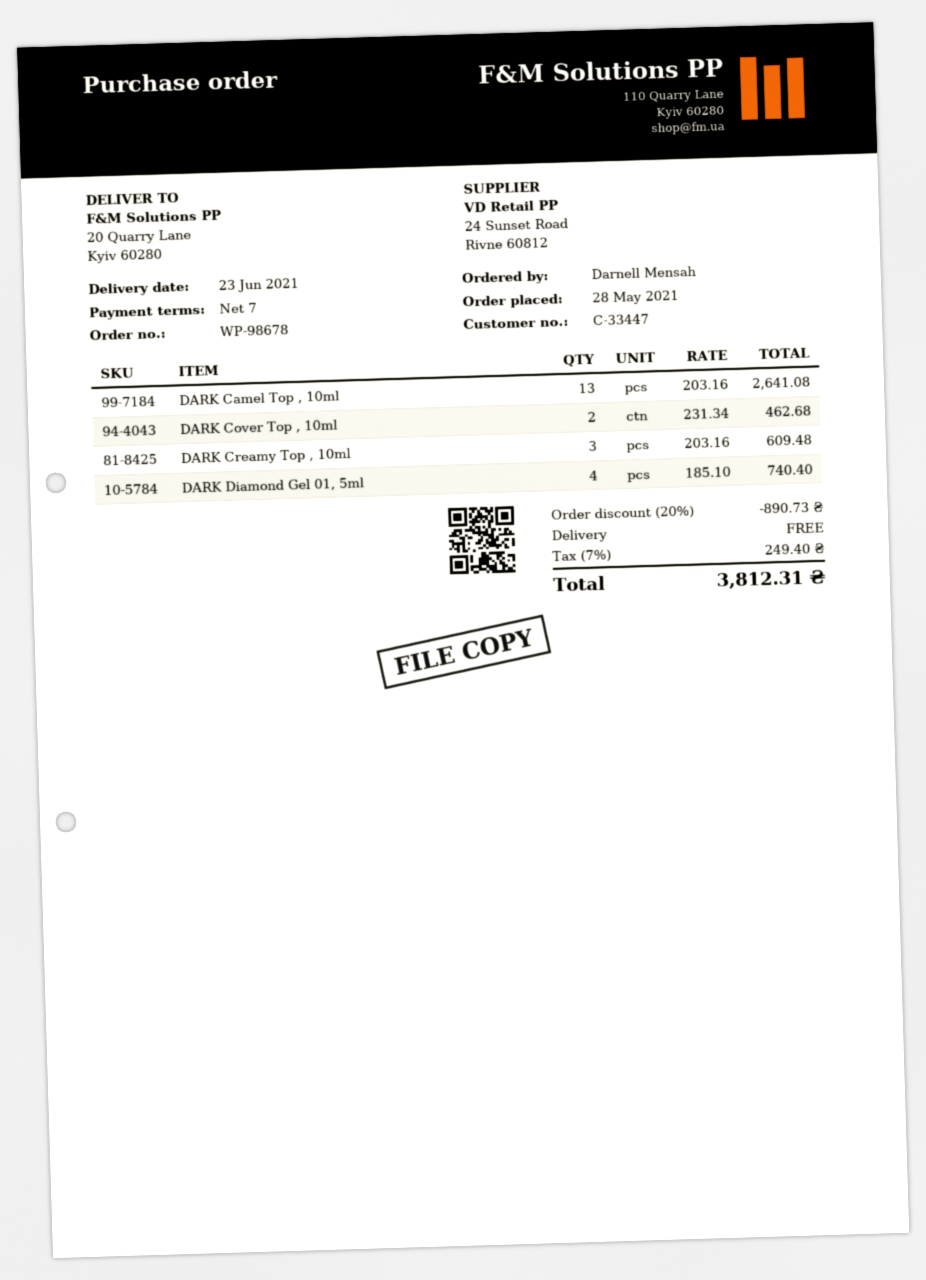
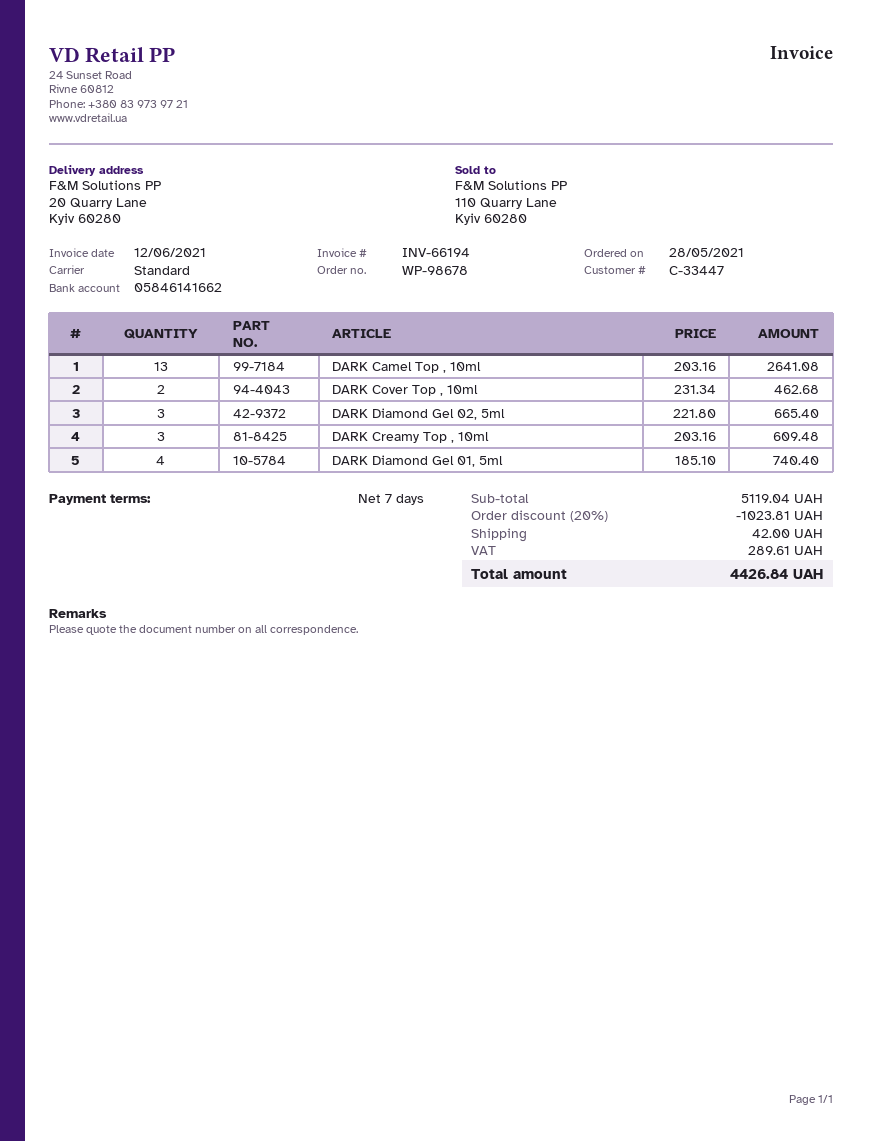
DARK Diamond Gel 02, 5ml: none -> 3 x 221.80 = 665.40
discount: 20% = 890.73 -> 20% = 1023.81
shipping: 0.00 -> 42.00
tax: 249.40 -> 289.61
total: 3812.31 -> 4426.84

